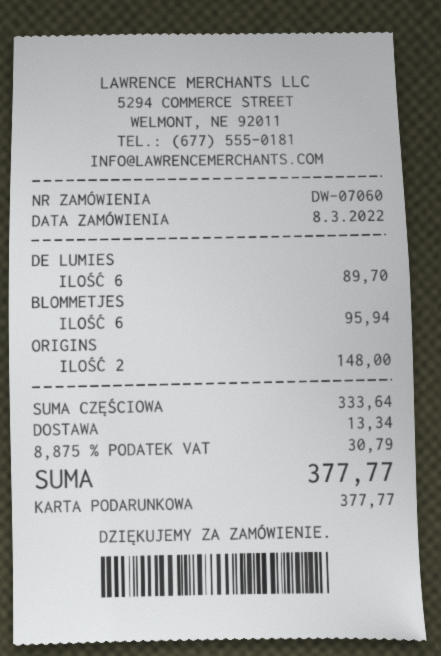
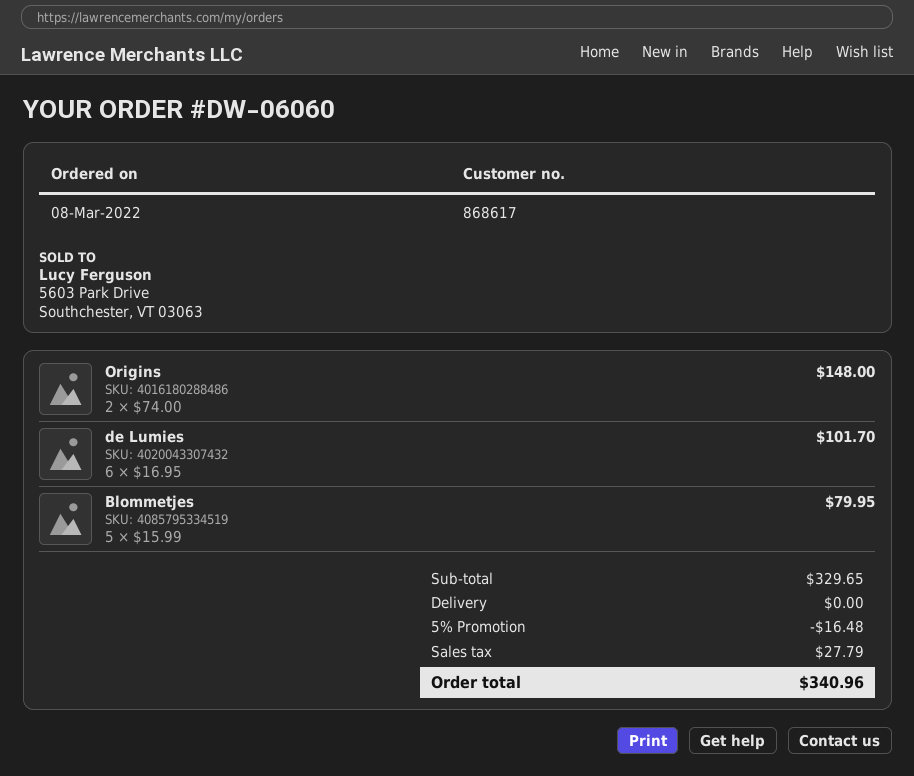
order number: DW-07060 -> DW-06060
DE LUMIES: 6 for 89.70 -> 6 for 101.70
BLOMMETJES: 6 for 95.94 -> 5 for 79.95
subtotal: 333.64 -> 329.65
discount: none -> 5% = 16.48
shipping: 13.34 -> 0.00
tax: 30.79 -> 27.79
total: 377.77 -> 340.96

